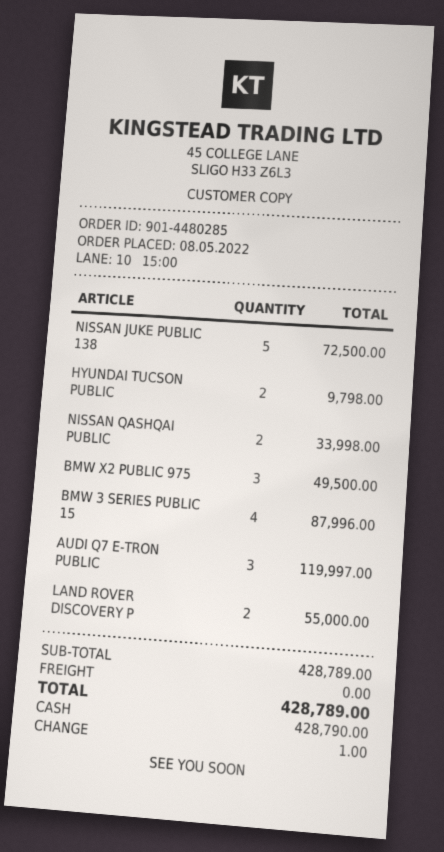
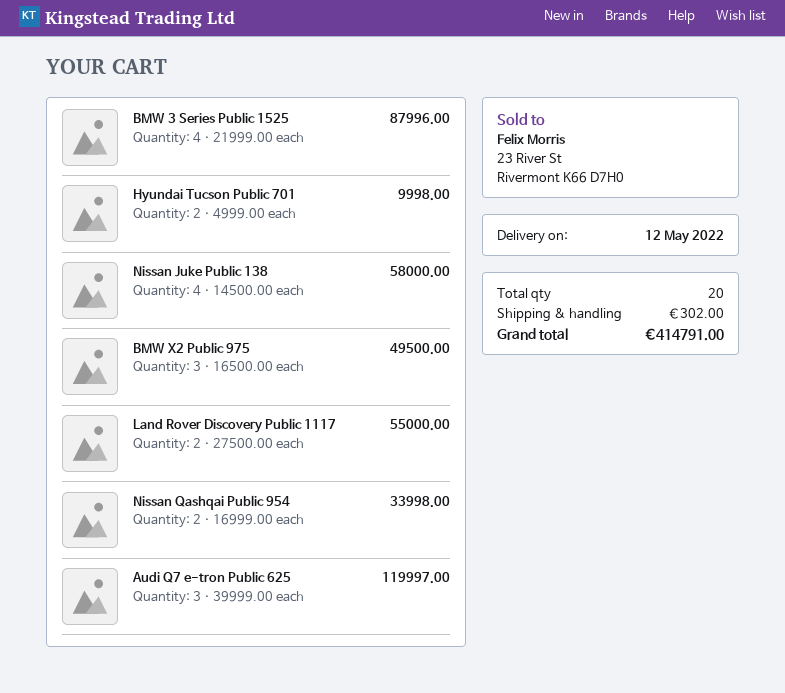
NISSAN JUKE PUBLIC 138: 5 for 72500.00 -> 4 for 58000.00
HYUNDAI TUCSON PUBLIC: 2 for 9798.00 -> 2 for 9998.00
shipping: 0.00 -> 302.00
total: 428789.00 -> 414791.00

